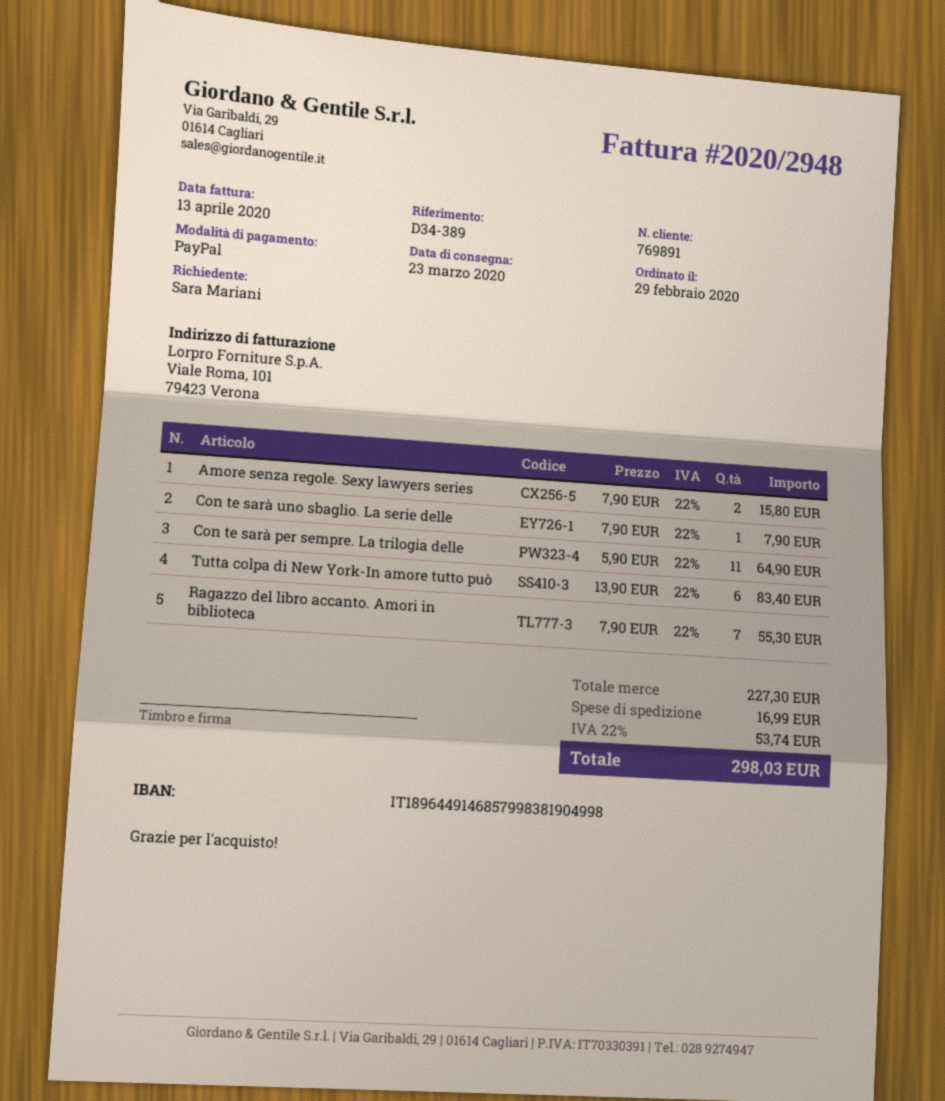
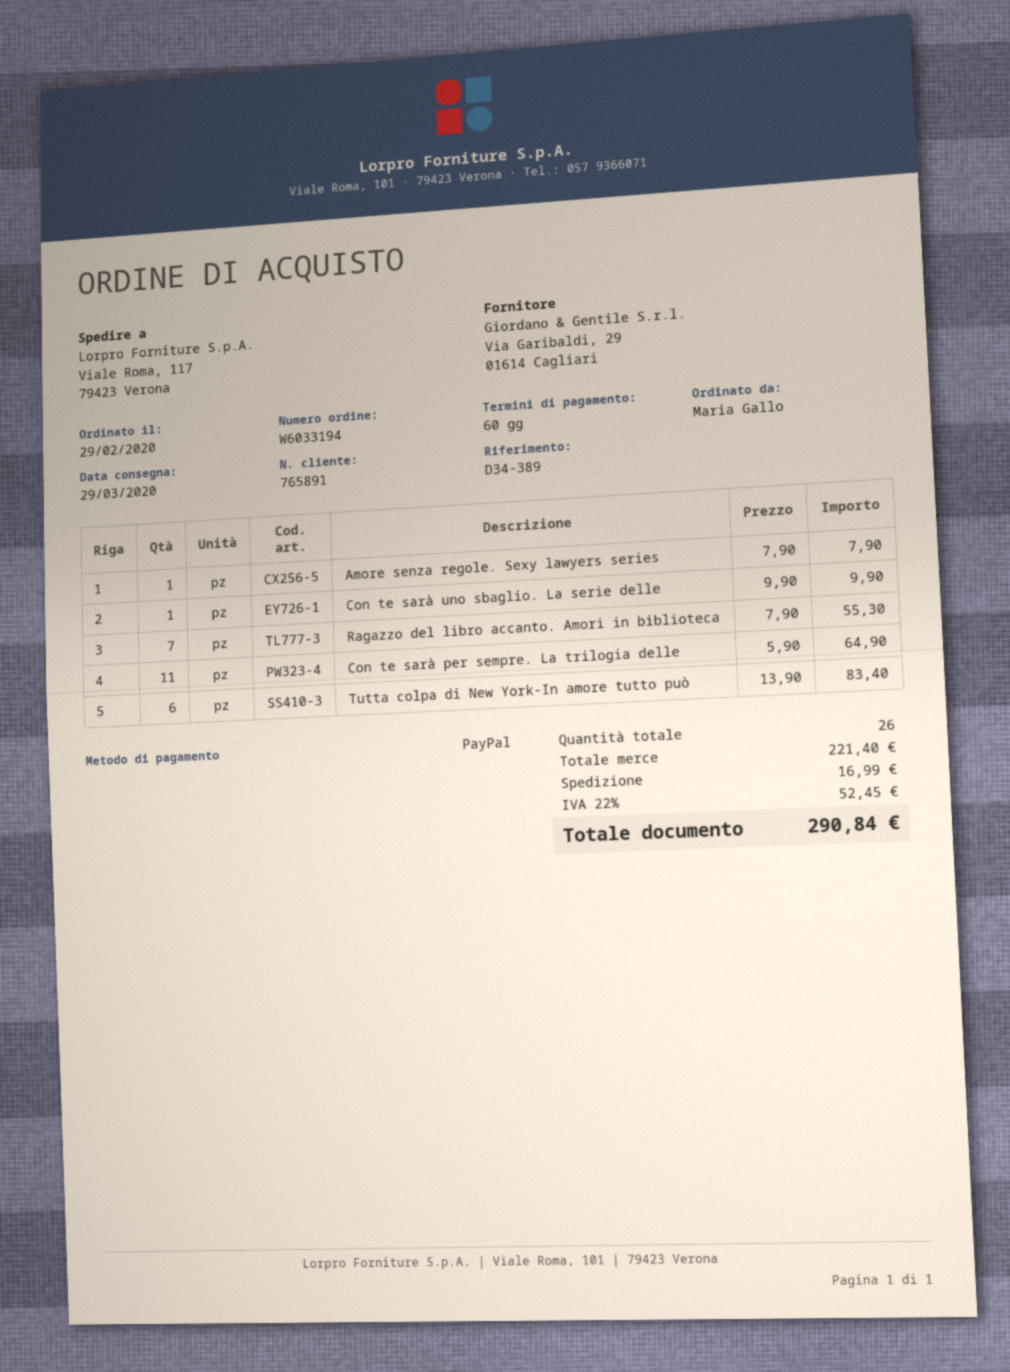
delivery date: 2020-03-23 -> 2020-03-29
customer number: 769891 -> 765891
ordered by: Sara Mariani -> Maria Gallo
Amore senza regole. Sexy lawyers series: 2 x 7.90 = 15.80 -> 1 x 7.90 = 7.90
Con te sarà uno sbaglio. La serie delle: 1 x 7.90 = 7.90 -> 1 x 9.90 = 9.90
subtotal: 227.30 -> 221.40
tax: 22% = 53.74 -> 22% = 52.45
total: 298.03 -> 290.84

